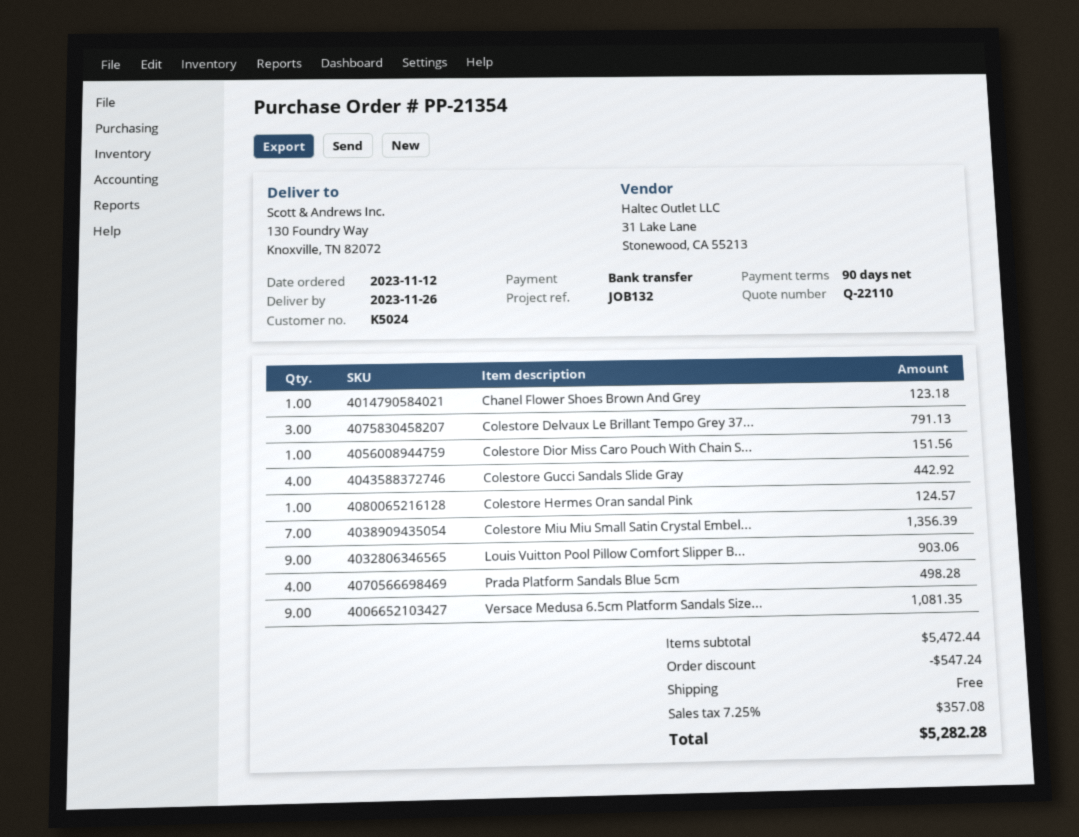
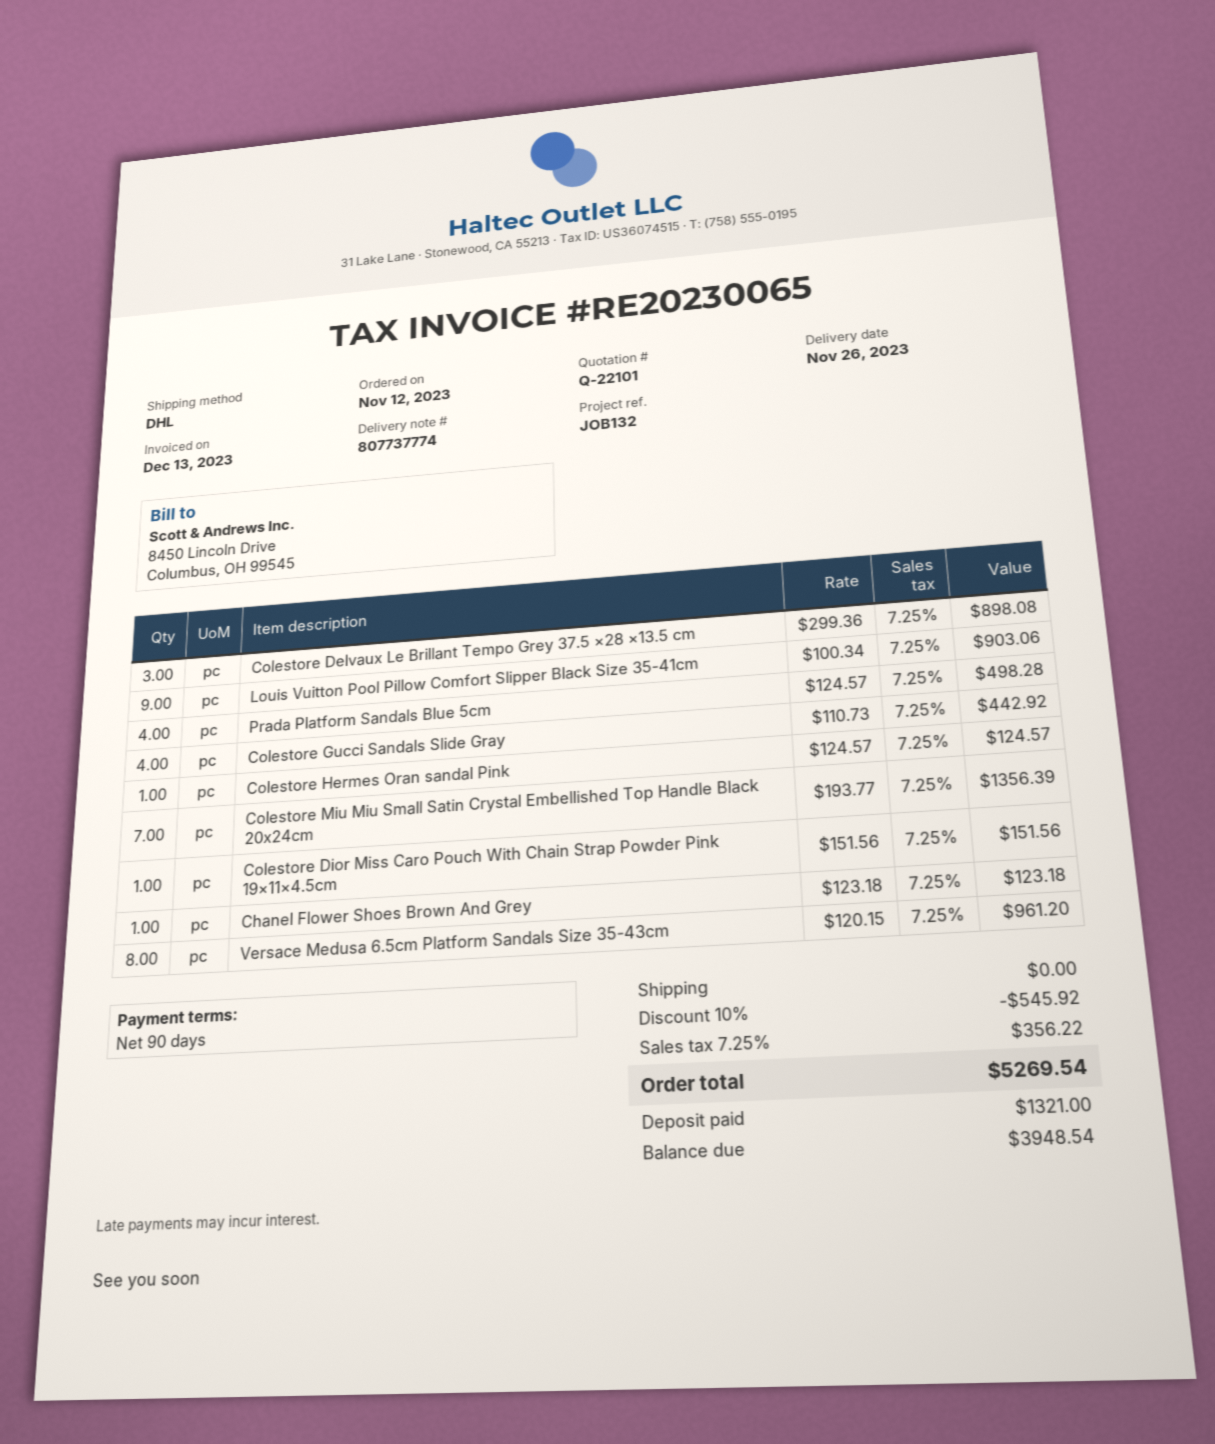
quote number: Q-22110 -> Q-22101
Colestore Delvaux Le Brillant Tempo Grey 37...: 3 for 791.13 -> 3 for 898.08
Versace Medusa 6.5cm Platform Sandals Size...: 9 for 1081.35 -> 8 for 961.20
discount: 547.24 -> 545.92
tax: 7.25% = 357.08 -> 7.25% = 356.22
total: 5282.28 -> 5269.54

